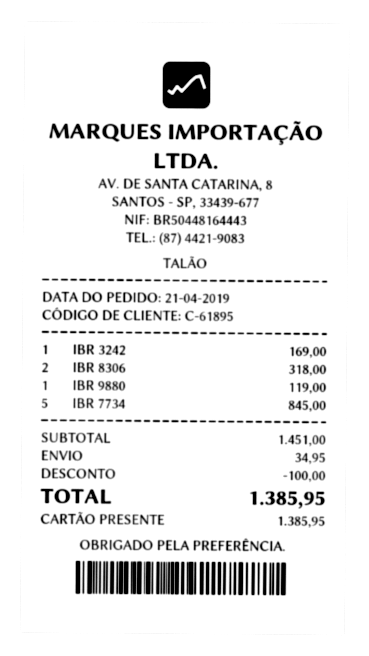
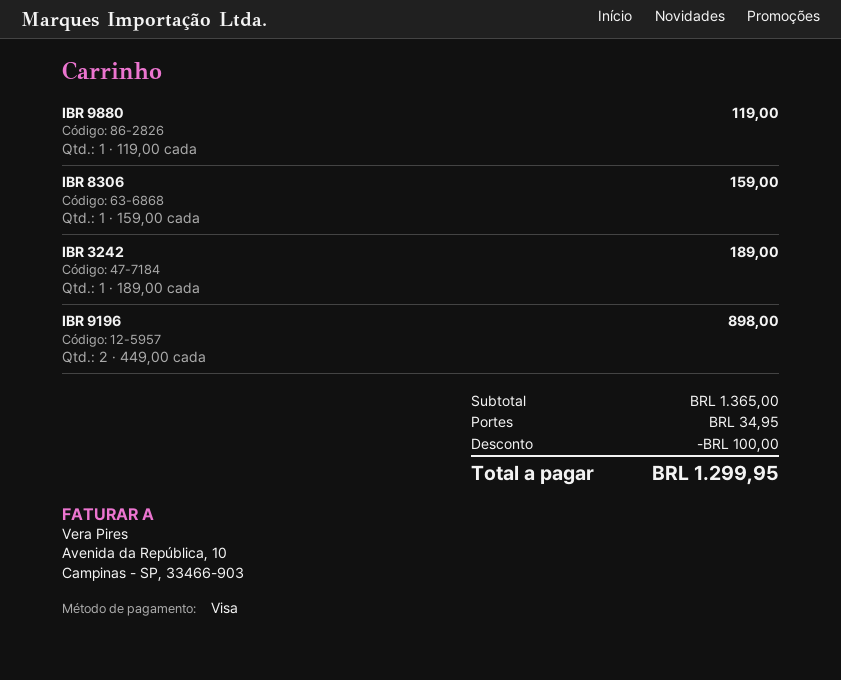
payment method: gift card -> Visa
IBR 3242: 1 for 169.00 -> 1 for 189.00
IBR 8306: 2 for 318.00 -> 1 for 159.00
IBR 7734: 5 for 845.00 -> none
IBR 9196: none -> 2 for 898.00
subtotal: 1451.00 -> 1365.00
total: 1385.95 -> 1299.95

